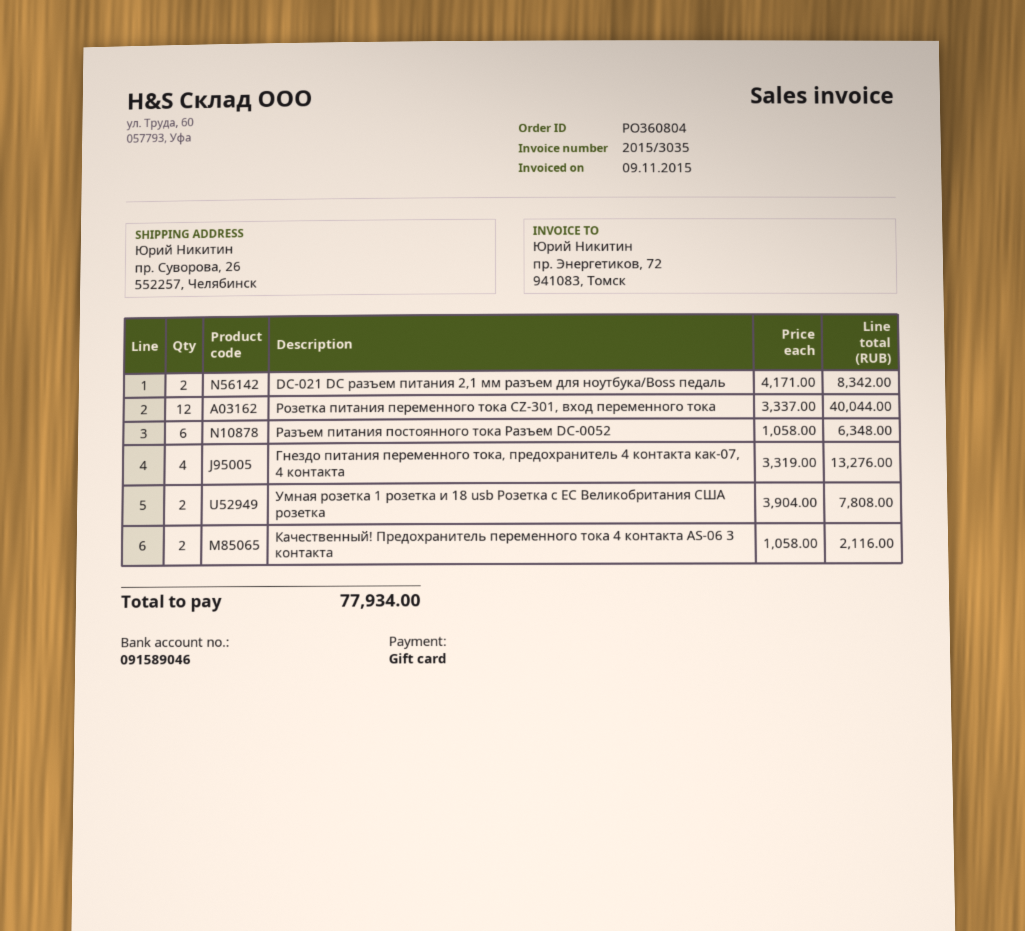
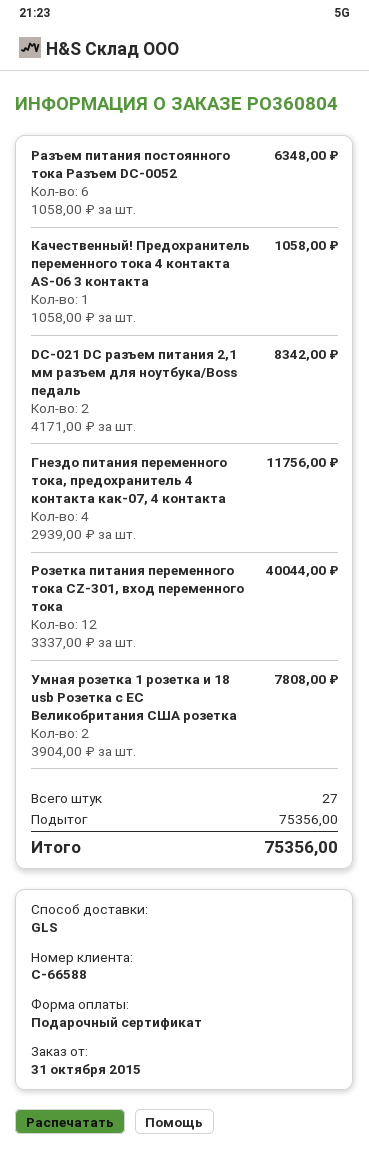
Гнездо питания переменного тока, предохранитель 4 контакта как-07, 4 контакта: 4 x 3319.00 = 13276.00 -> 4 x 2939.00 = 11756.00
Качественный! Предохранитель переменного тока 4 контакта AS-06 3 контакта: 2 x 1058.00 = 2116.00 -> 1 x 1058.00 = 1058.00
total: 77934.00 -> 75356.00

